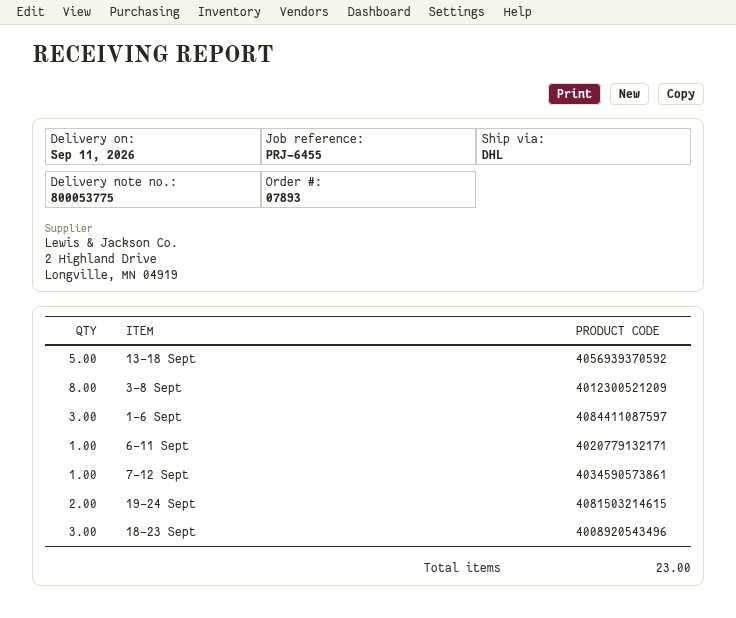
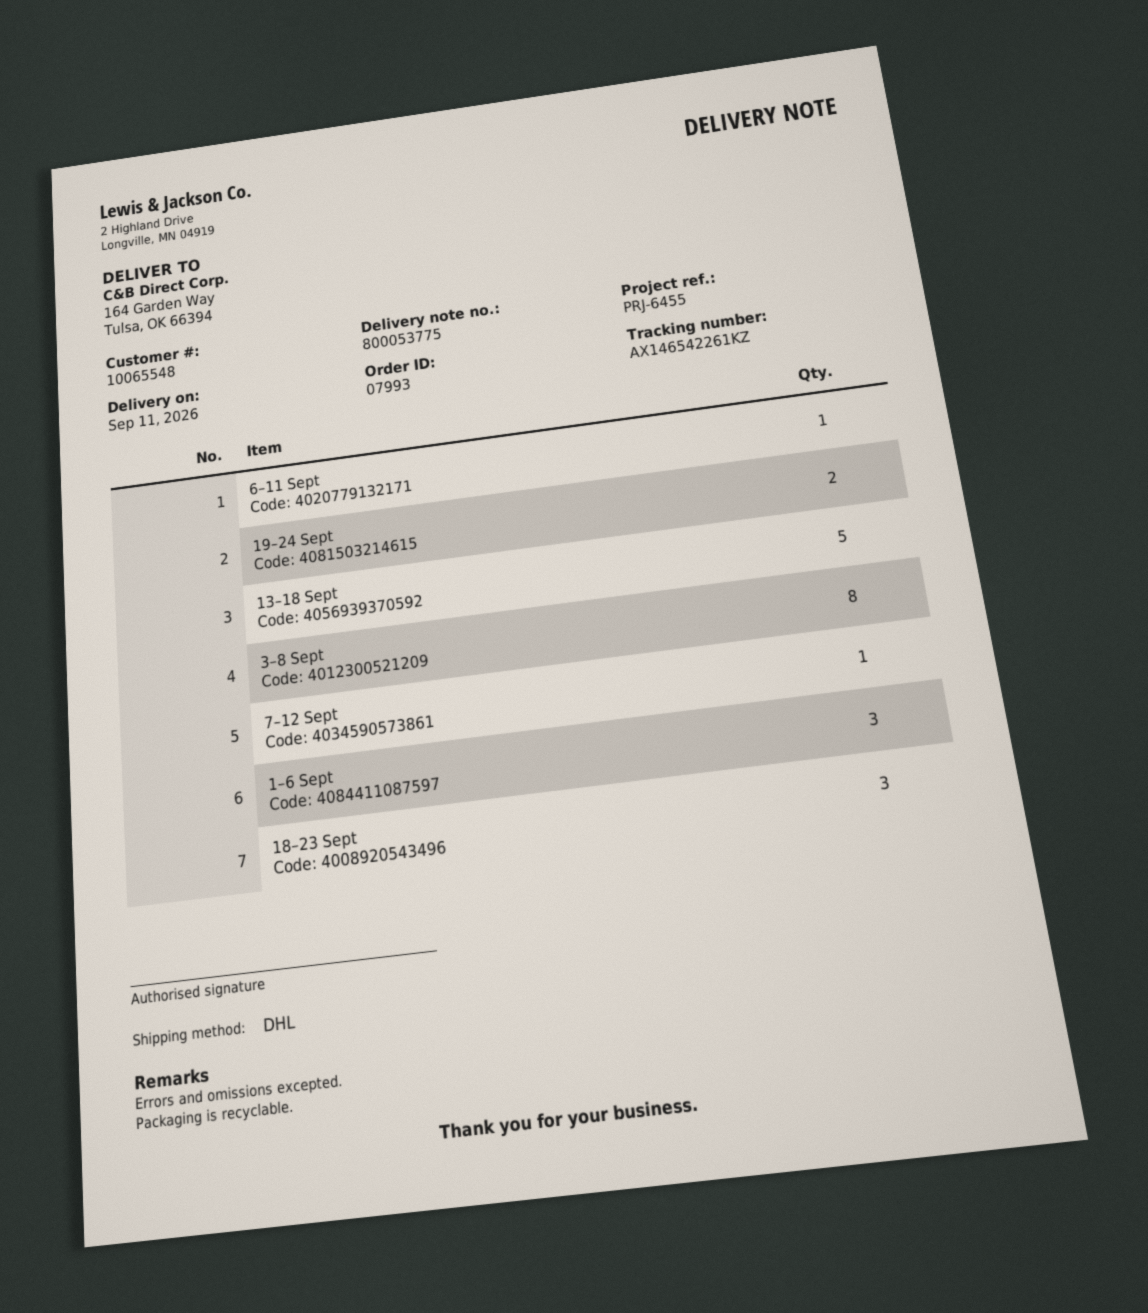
order number: 07893 -> 07993

